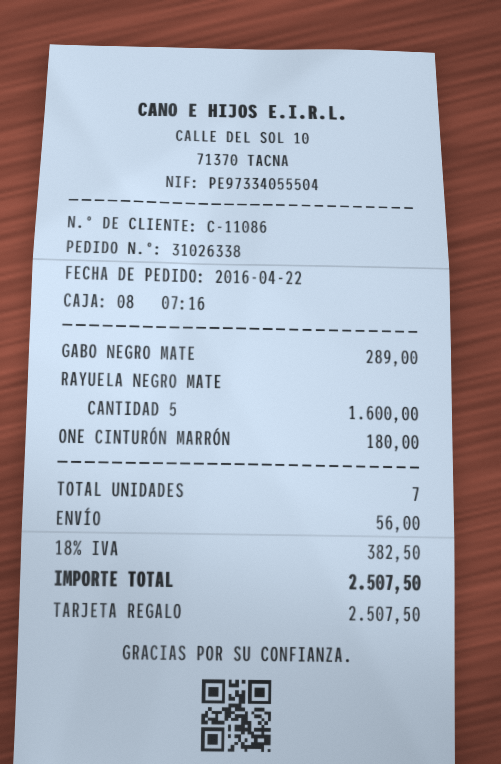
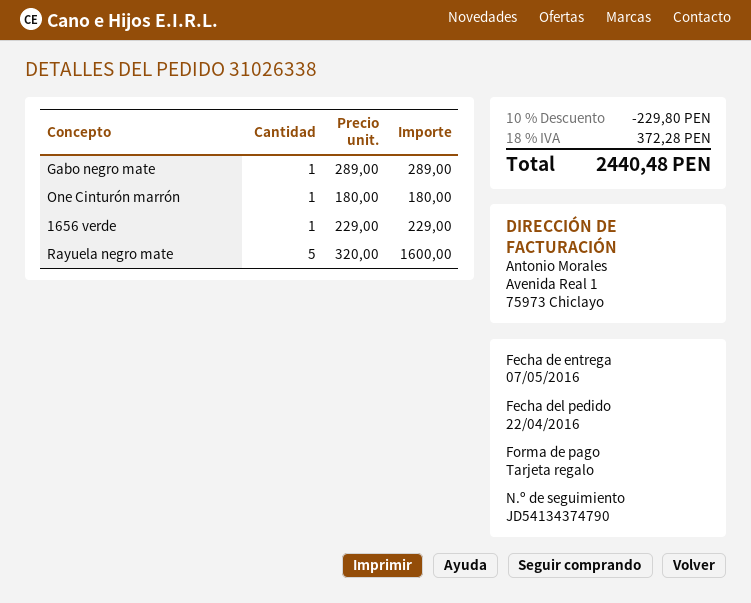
1656 verde: none -> 1 for 229.00
discount: none -> 10% = 229.80
shipping: 56.00 -> none
tax: 18% = 382.50 -> 18% = 372.28
total: 2507.50 -> 2440.48

